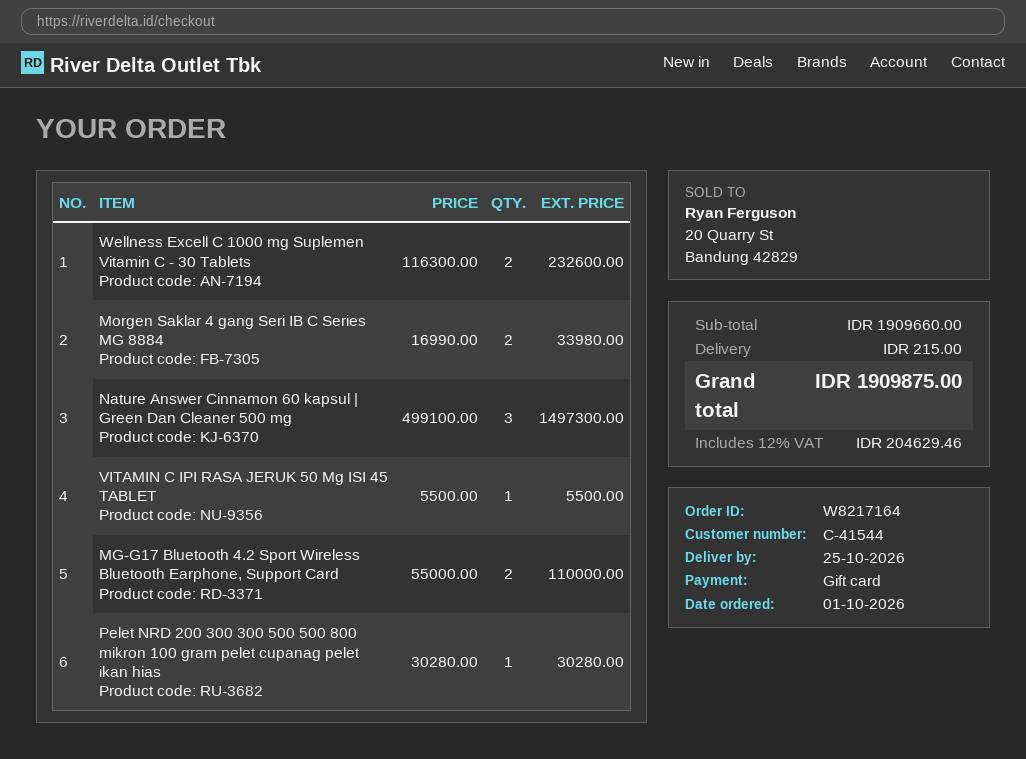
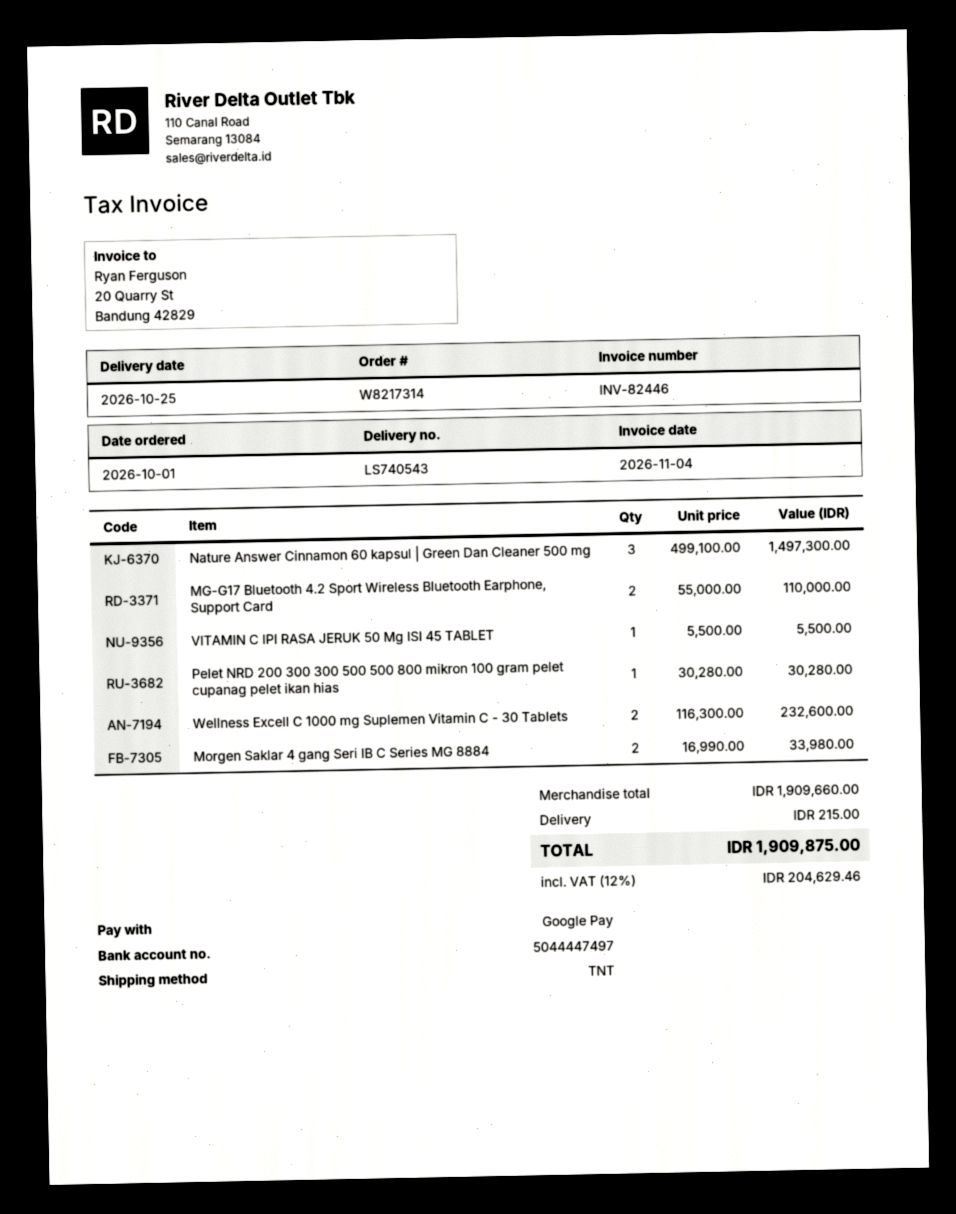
order number: W8217164 -> W8217314
payment method: gift card -> Google Pay

